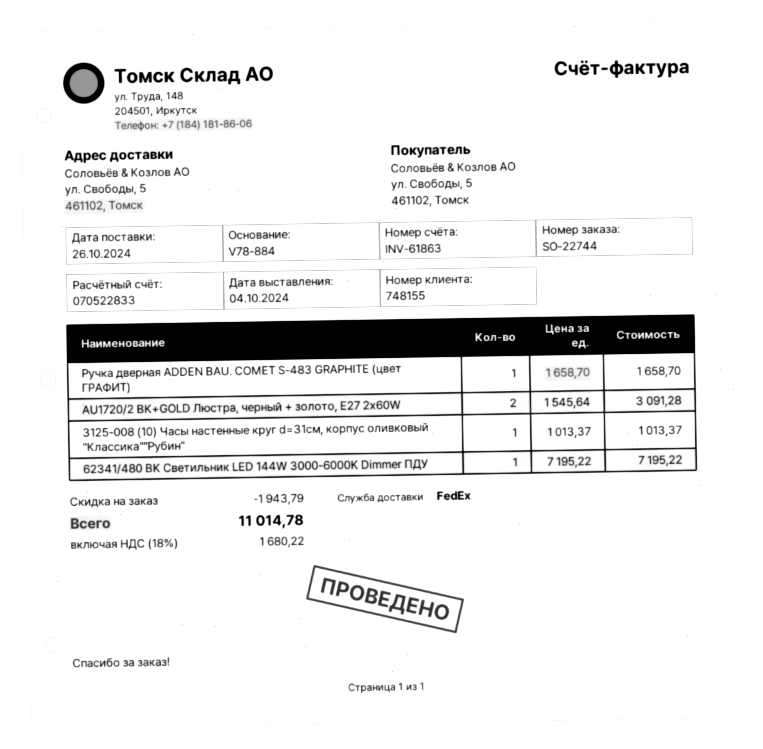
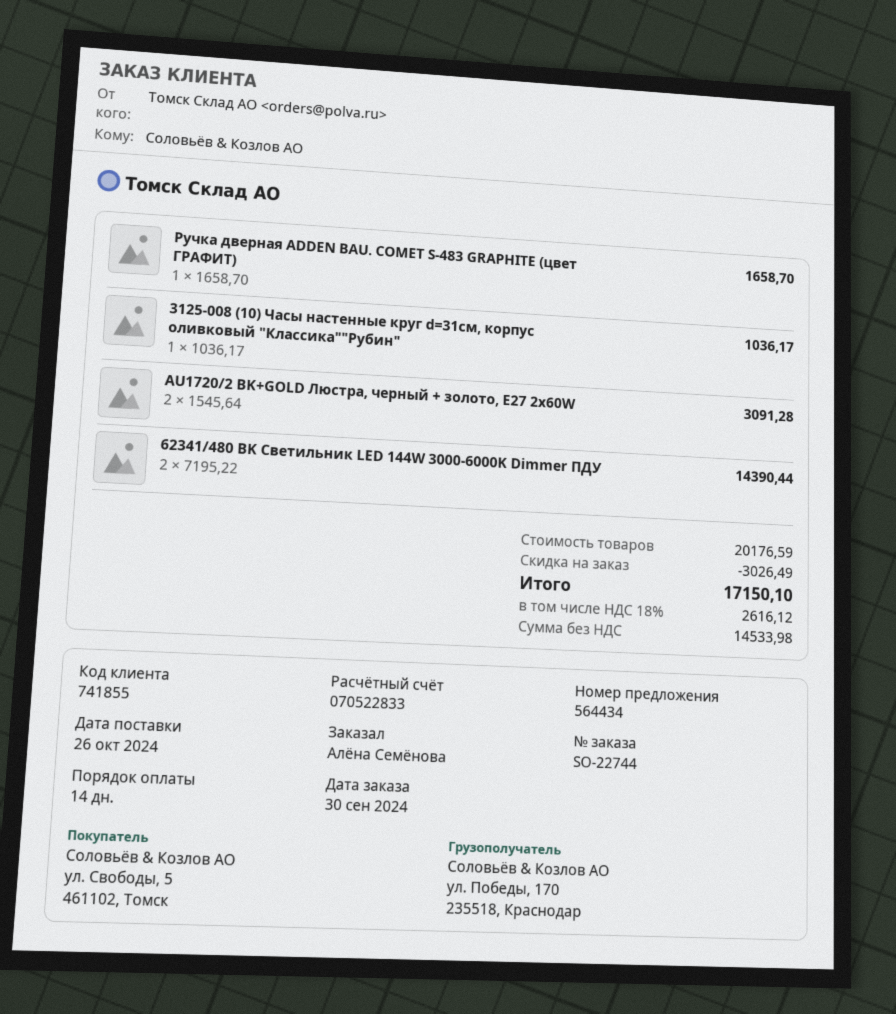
customer number: 748155 -> 741855
ship to: ул. Свободы, 5, 461102, Томск -> ул. Победы, 170, 235518, Краснодар
3125-008 (10) Часы настенные круг d=31см, корпус оливковый "Классика""Рубин": 1 x 1013.37 = 1013.37 -> 1 x 1036.17 = 1036.17
62341/480 BK Светильник LED 144W 3000-6000K Dimmer ПДУ: 1 x 7195.22 = 7195.22 -> 2 x 7195.22 = 14390.44
discount: 1943.79 -> 3026.49
tax: 18% = 1680.22 -> 18% = 2616.12
total: 11014.78 -> 17150.10

